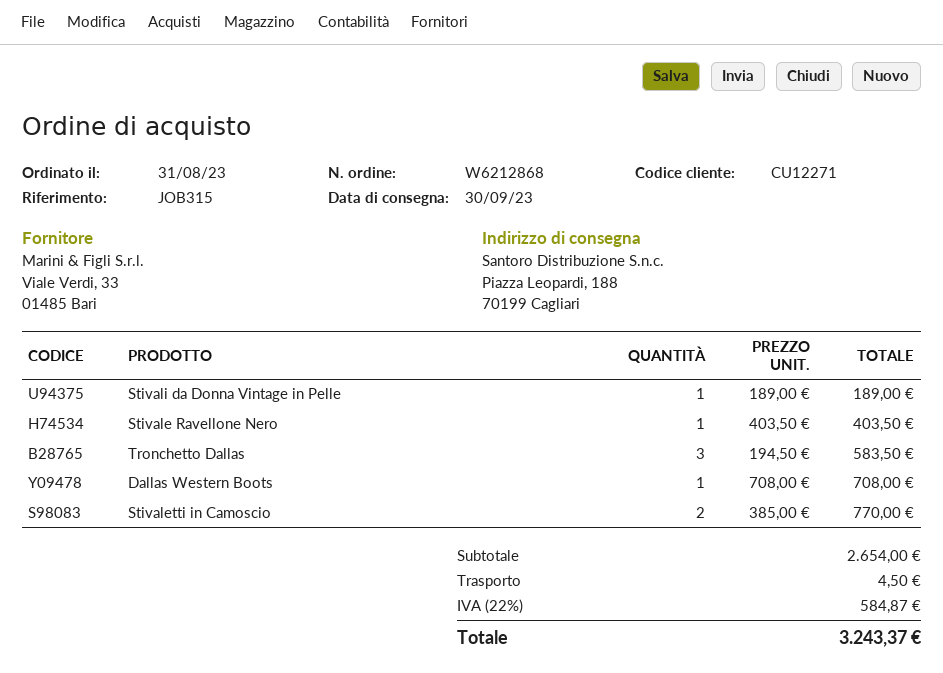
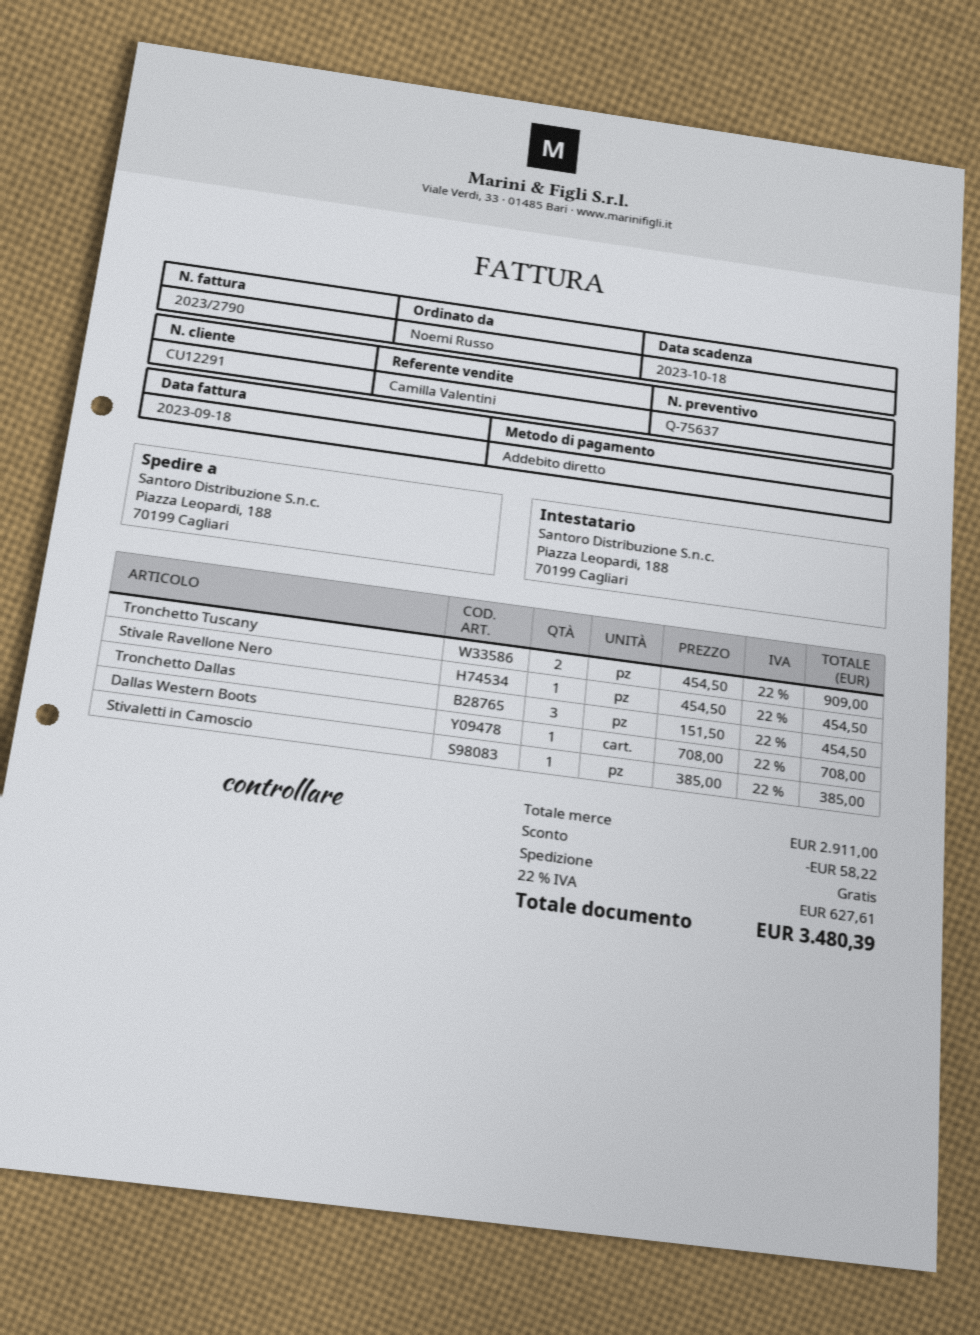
customer number: CU12271 -> CU12291
Stivali da Donna Vintage in Pelle: 1 x 189.00 = 189.00 -> none
Stivale Ravellone Nero: 1 x 403.50 = 403.50 -> 1 x 454.50 = 454.50
Tronchetto Dallas: 3 x 194.50 = 583.50 -> 3 x 151.50 = 454.50
Stivaletti in Camoscio: 2 x 385.00 = 770.00 -> 1 x 385.00 = 385.00
Tronchetto Tuscany: none -> 2 x 454.50 = 909.00
subtotal: 2654.00 -> 2911.00
discount: none -> 58.22
shipping: 4.50 -> 0.00
tax: 22% = 584.87 -> 22% = 627.61
total: 3243.37 -> 3480.39

